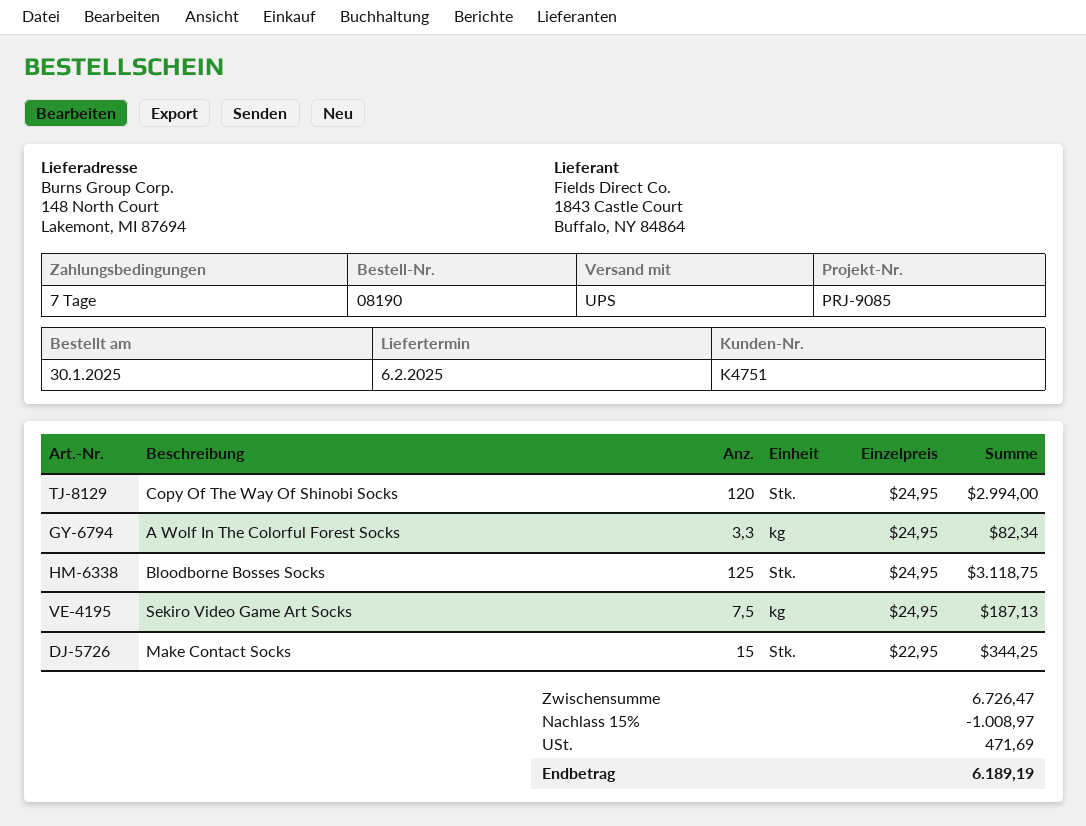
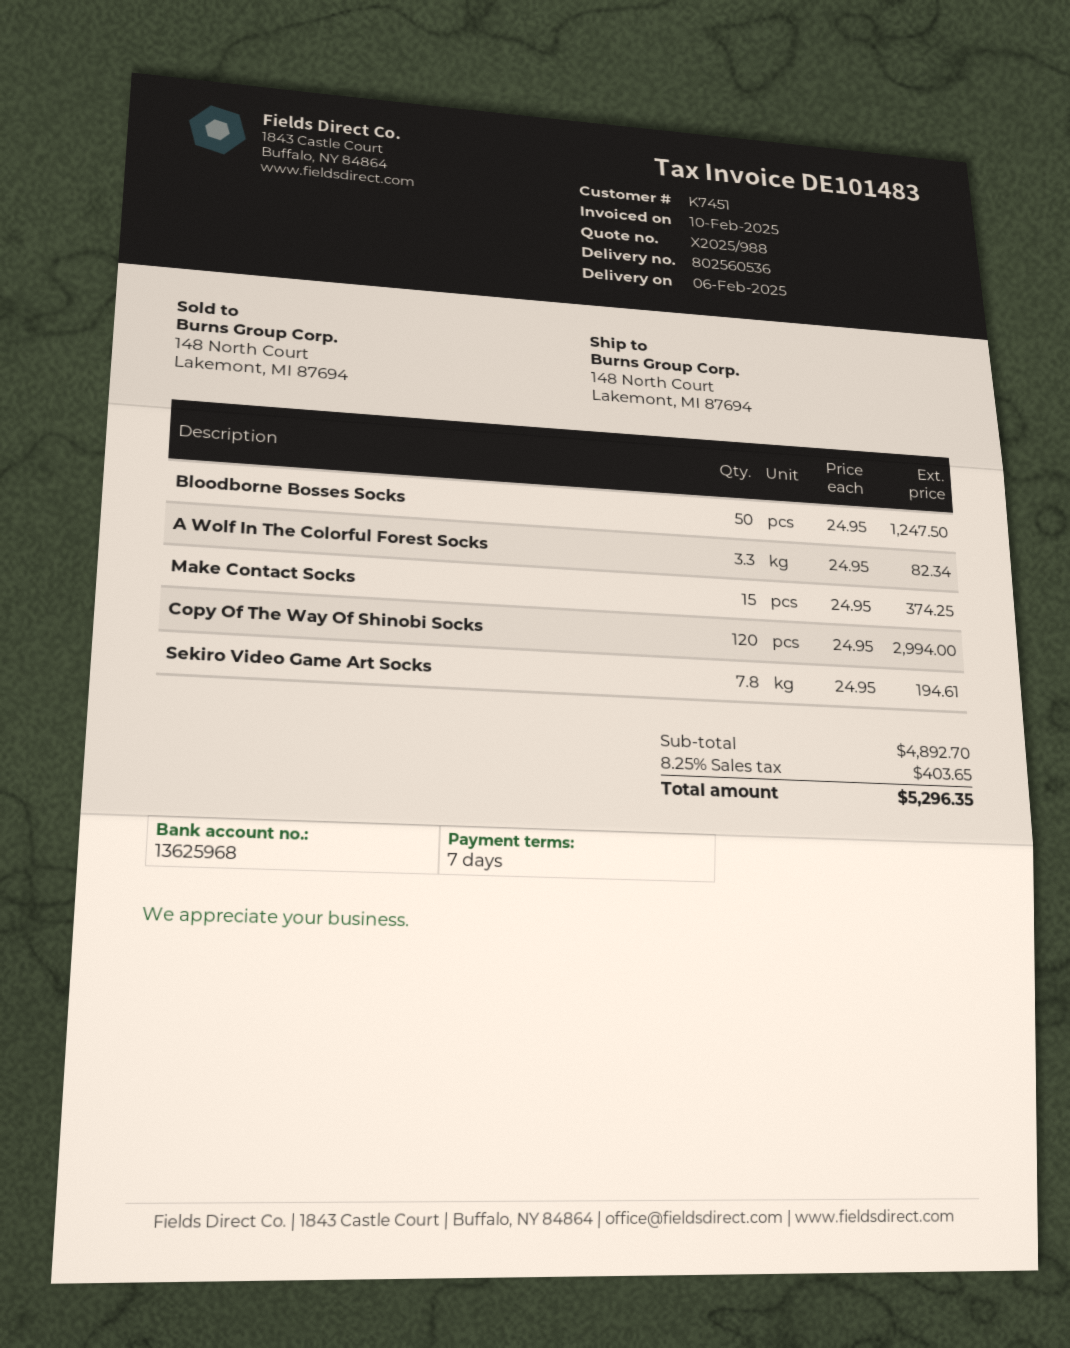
customer number: K4751 -> K7451
Bloodborne Bosses Socks: 125 x 24.95 = 3118.75 -> 50 x 24.95 = 1247.50
Sekiro Video Game Art Socks: 7.5 x 24.95 = 187.13 -> 7.8 x 24.95 = 194.61
Make Contact Socks: 15 x 22.95 = 344.25 -> 15 x 24.95 = 374.25
subtotal: 6726.47 -> 4892.70
discount: 15% = 1008.97 -> none
tax: 471.69 -> 403.65
total: 6189.19 -> 5296.35

